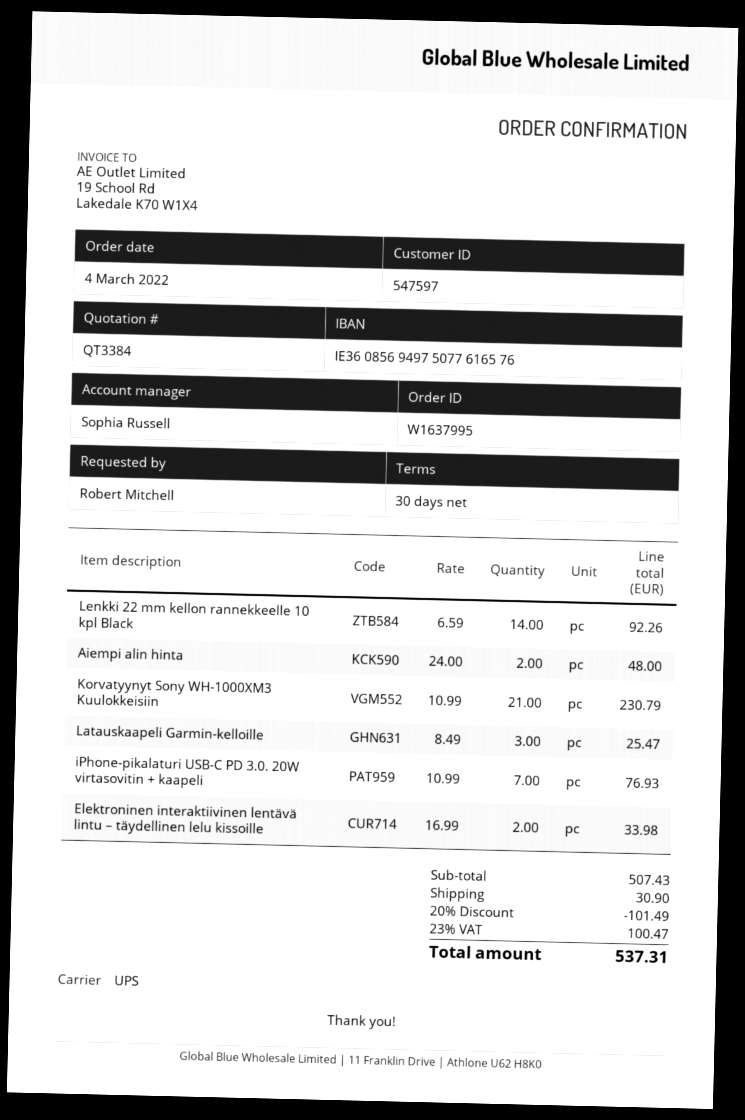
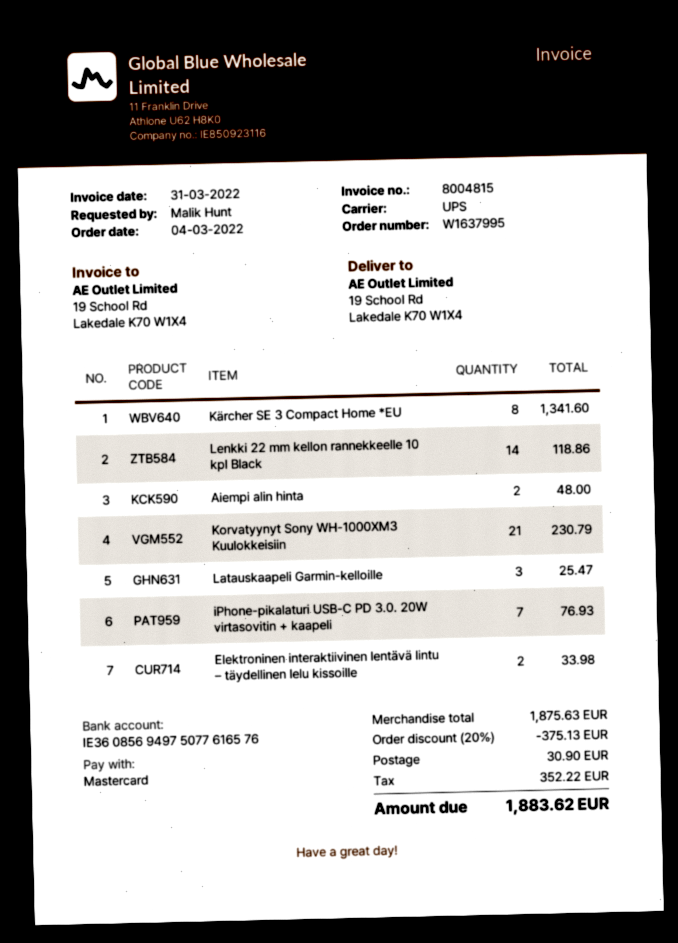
ordered by: Robert Mitchell -> Malik Hunt
Lenkki 22 mm kellon rannekkeelle 10 kpl Black: 14 for 92.26 -> 14 for 118.86
Kärcher SE 3 Compact Home *EU: none -> 8 for 1341.60
subtotal: 507.43 -> 1875.63
discount: 20% = 101.49 -> 20% = 375.13
tax: 100.47 -> 352.22
total: 537.31 -> 1883.62

